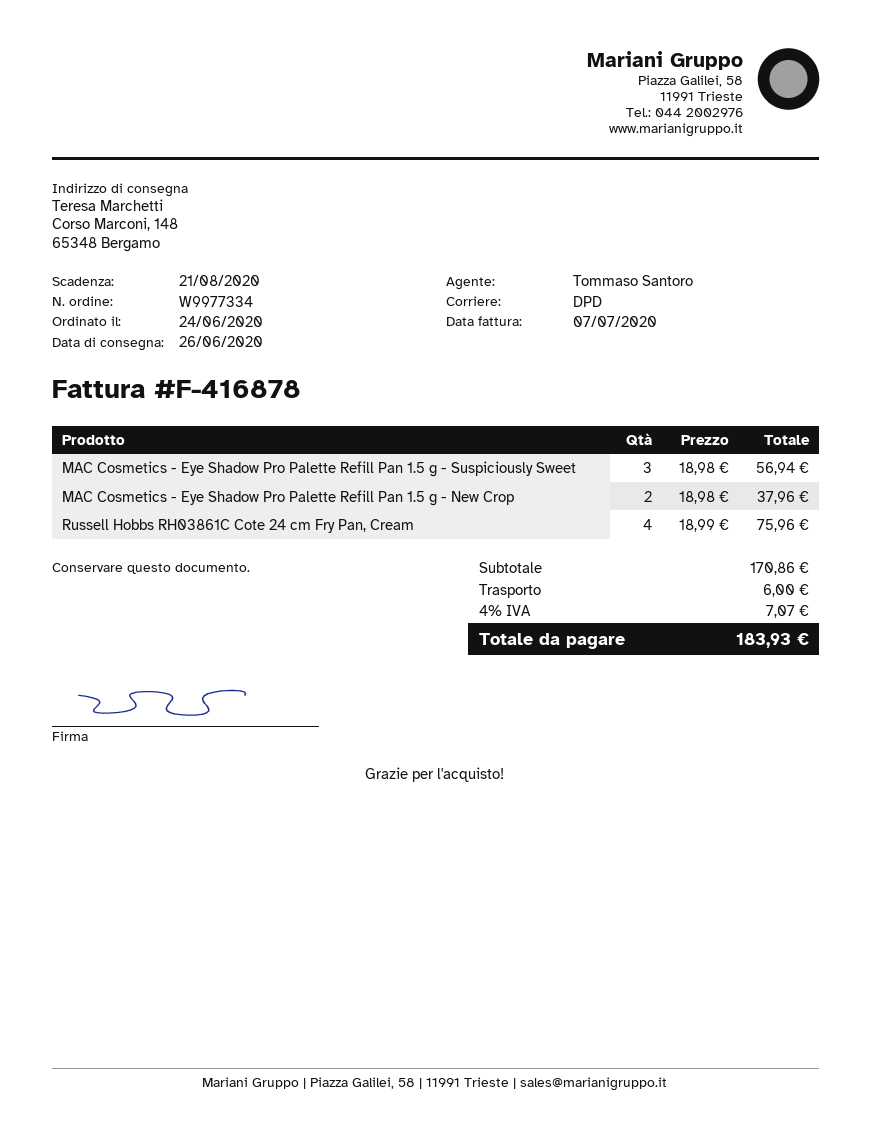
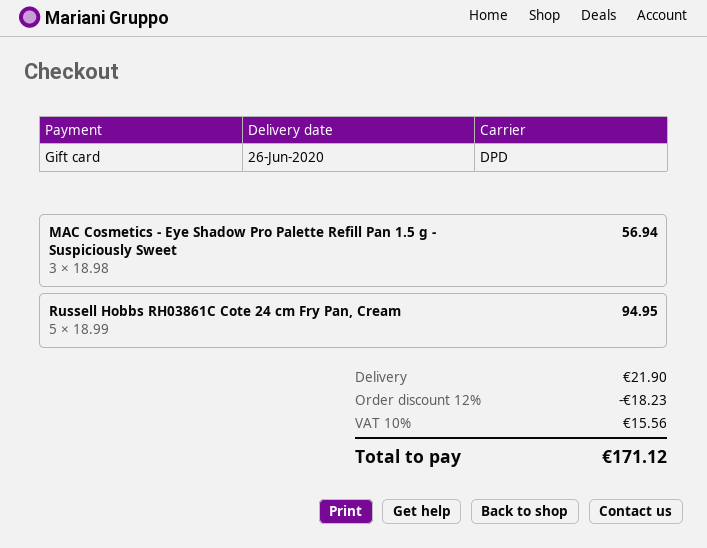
MAC Cosmetics - Eye Shadow Pro Palette Refill Pan 1.5 g - New Crop: 2 x 18.98 = 37.96 -> none
Russell Hobbs RH03861C Cote 24 cm Fry Pan, Cream: 4 x 18.99 = 75.96 -> 5 x 18.99 = 94.95
discount: none -> 12% = 18.23
shipping: 6.00 -> 21.90
tax: 4% = 7.07 -> 10% = 15.56
total: 183.93 -> 171.12

